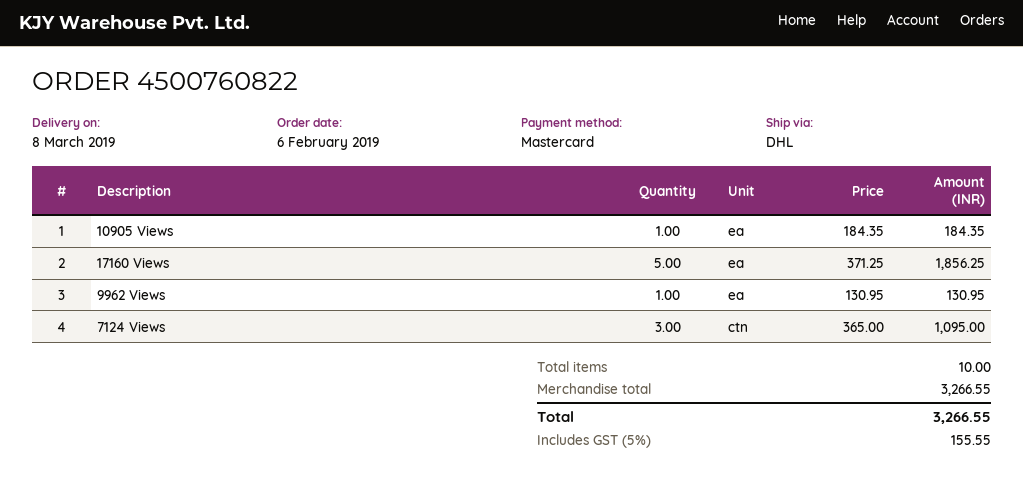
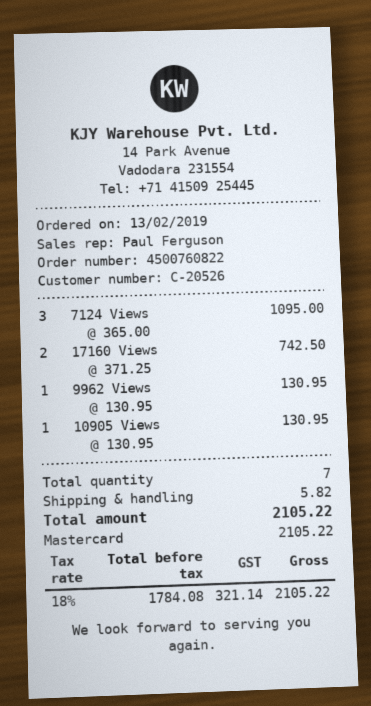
order date: 2019-02-06 -> 2019-02-13
10905 Views: 1 x 184.35 = 184.35 -> 1 x 130.95 = 130.95
17160 Views: 5 x 371.25 = 1856.25 -> 2 x 371.25 = 742.50
total quantity: 10 -> 7
shipping: none -> 5.82
tax: 5% = 155.55 -> 18% = 321.14
total: 3266.55 -> 2105.22

